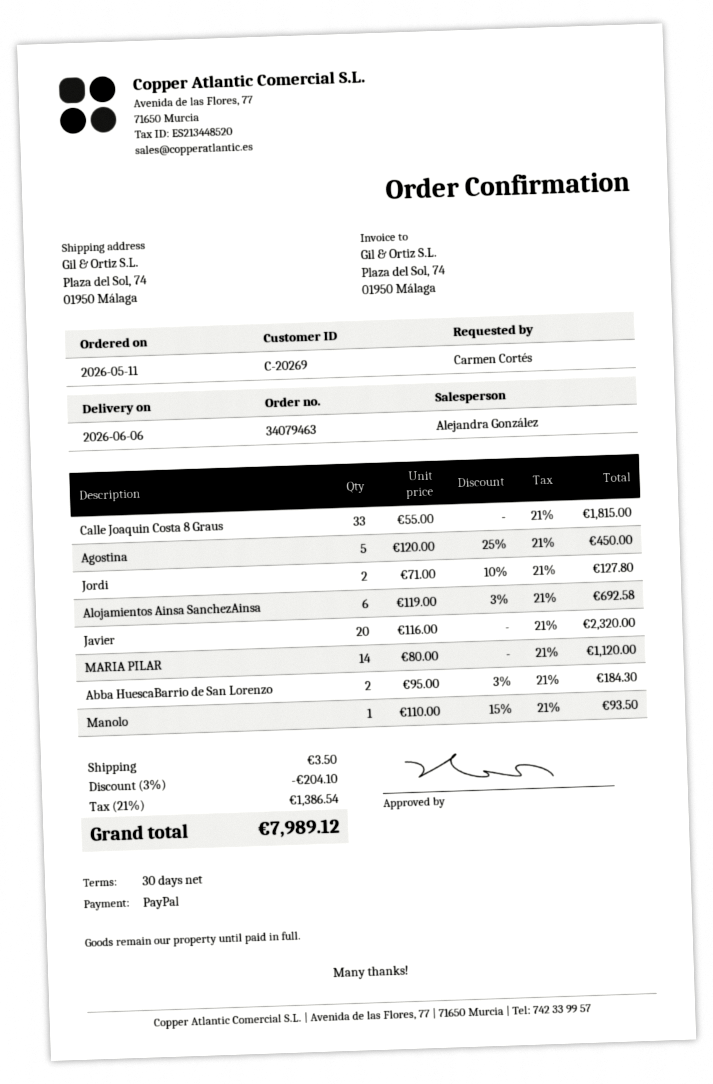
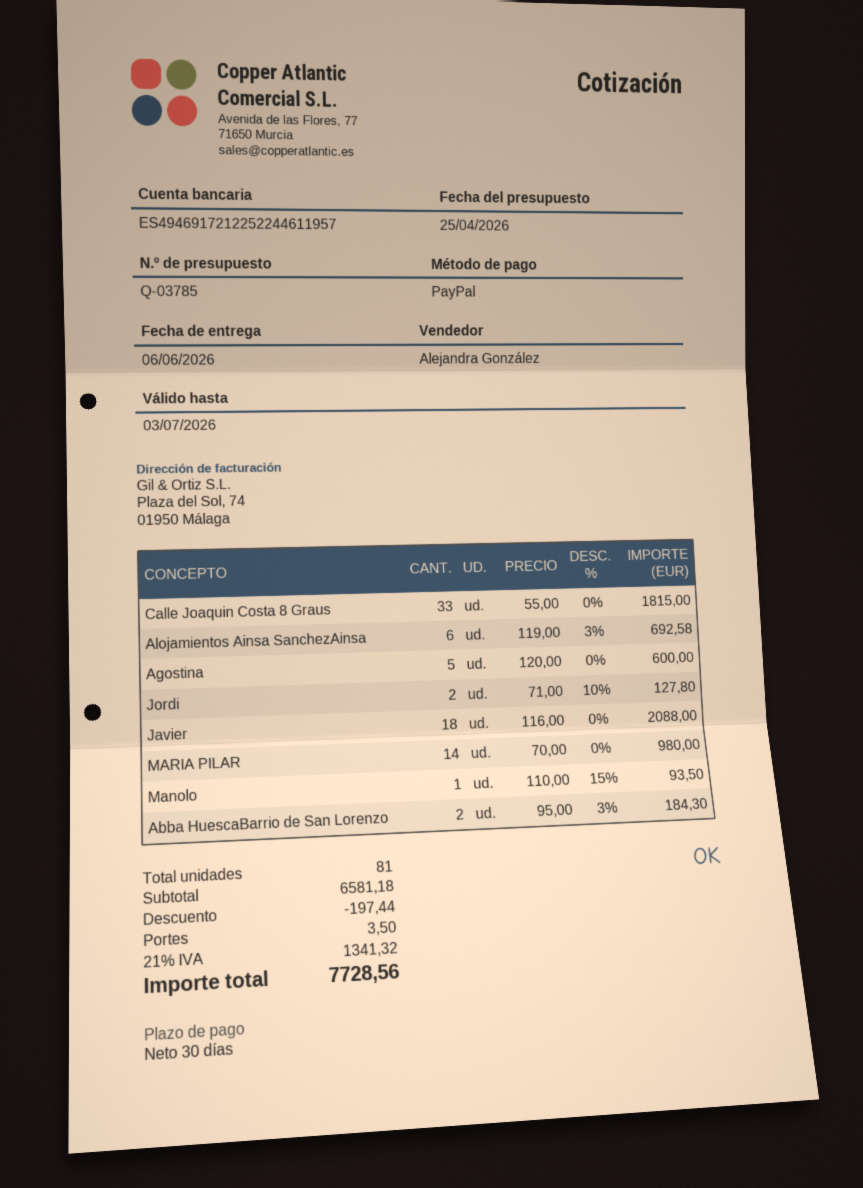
Agostina: 5 x 120.00 - 25% = 450.00 -> 5 x 120.00 = 600.00
Javier: 20 x 116.00 = 2320.00 -> 18 x 116.00 = 2088.00
MARIA PILAR: 14 x 80.00 = 1120.00 -> 14 x 70.00 = 980.00
discount: 204.10 -> 197.44
tax: 21% = 1386.54 -> 21% = 1341.32
total: 7989.12 -> 7728.56

